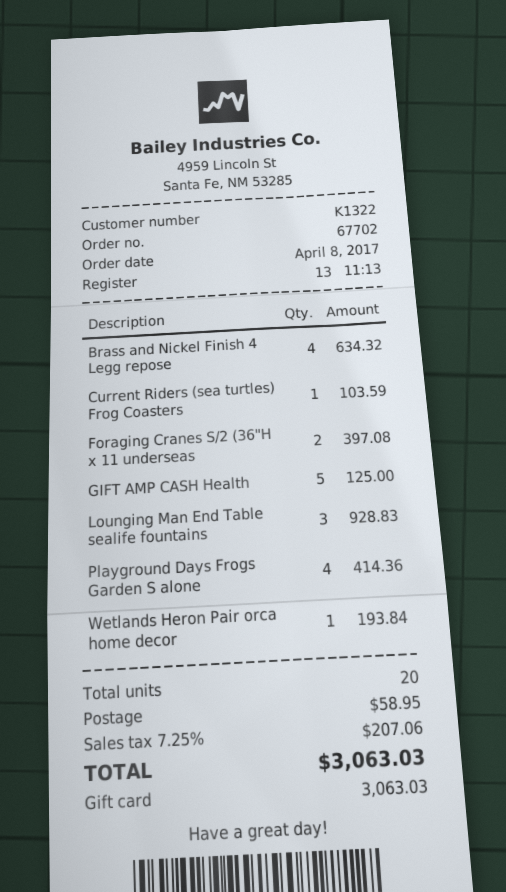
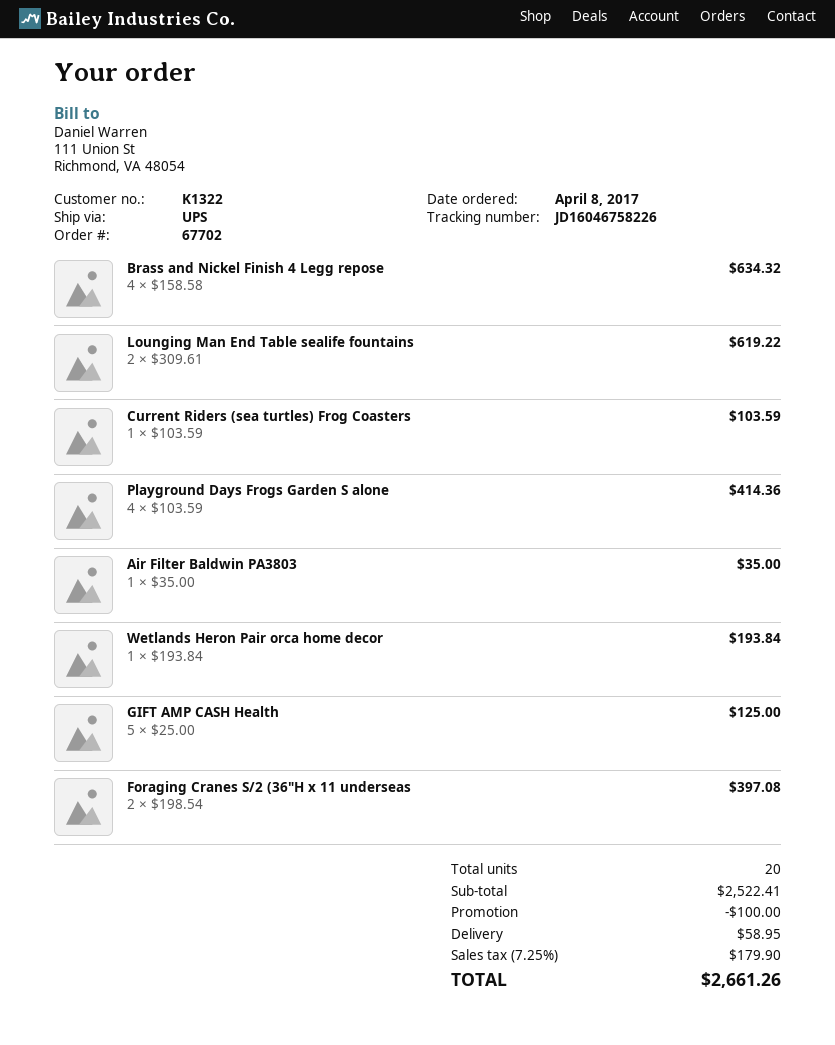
Lounging Man End Table sealife fountains: 3 for 928.83 -> 2 for 619.22
Air Filter Baldwin PA3803: none -> 1 for 35.00
discount: none -> 100.00
tax: 7.25% = 207.06 -> 7.25% = 179.90
total: 3063.03 -> 2661.26

